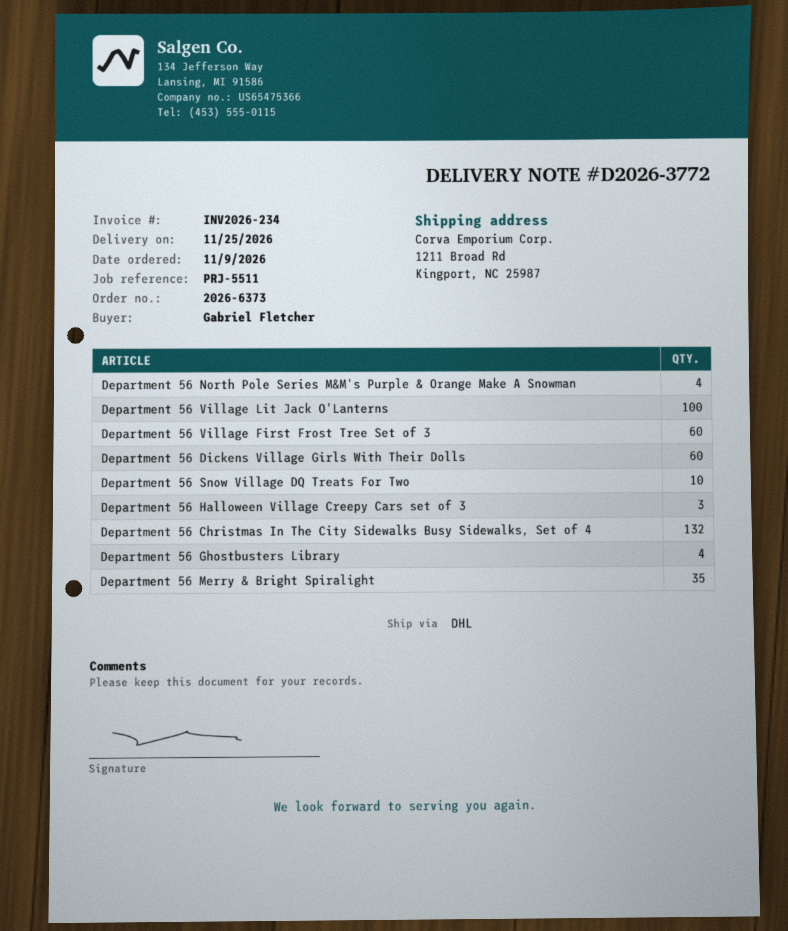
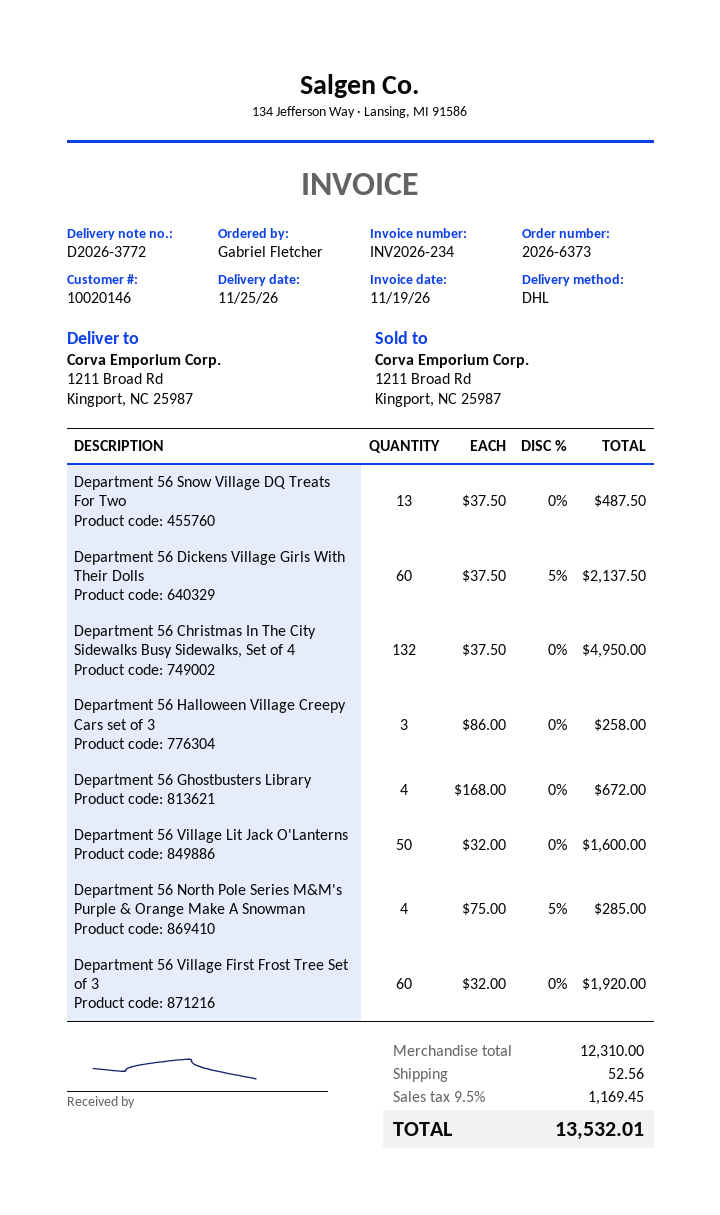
Department 56 Village Lit Jack O'Lanterns: 100 -> 50
Department 56 Snow Village DQ Treats For Two: 10 -> 13
Department 56 Merry & Bright Spiralight: 35 -> none

